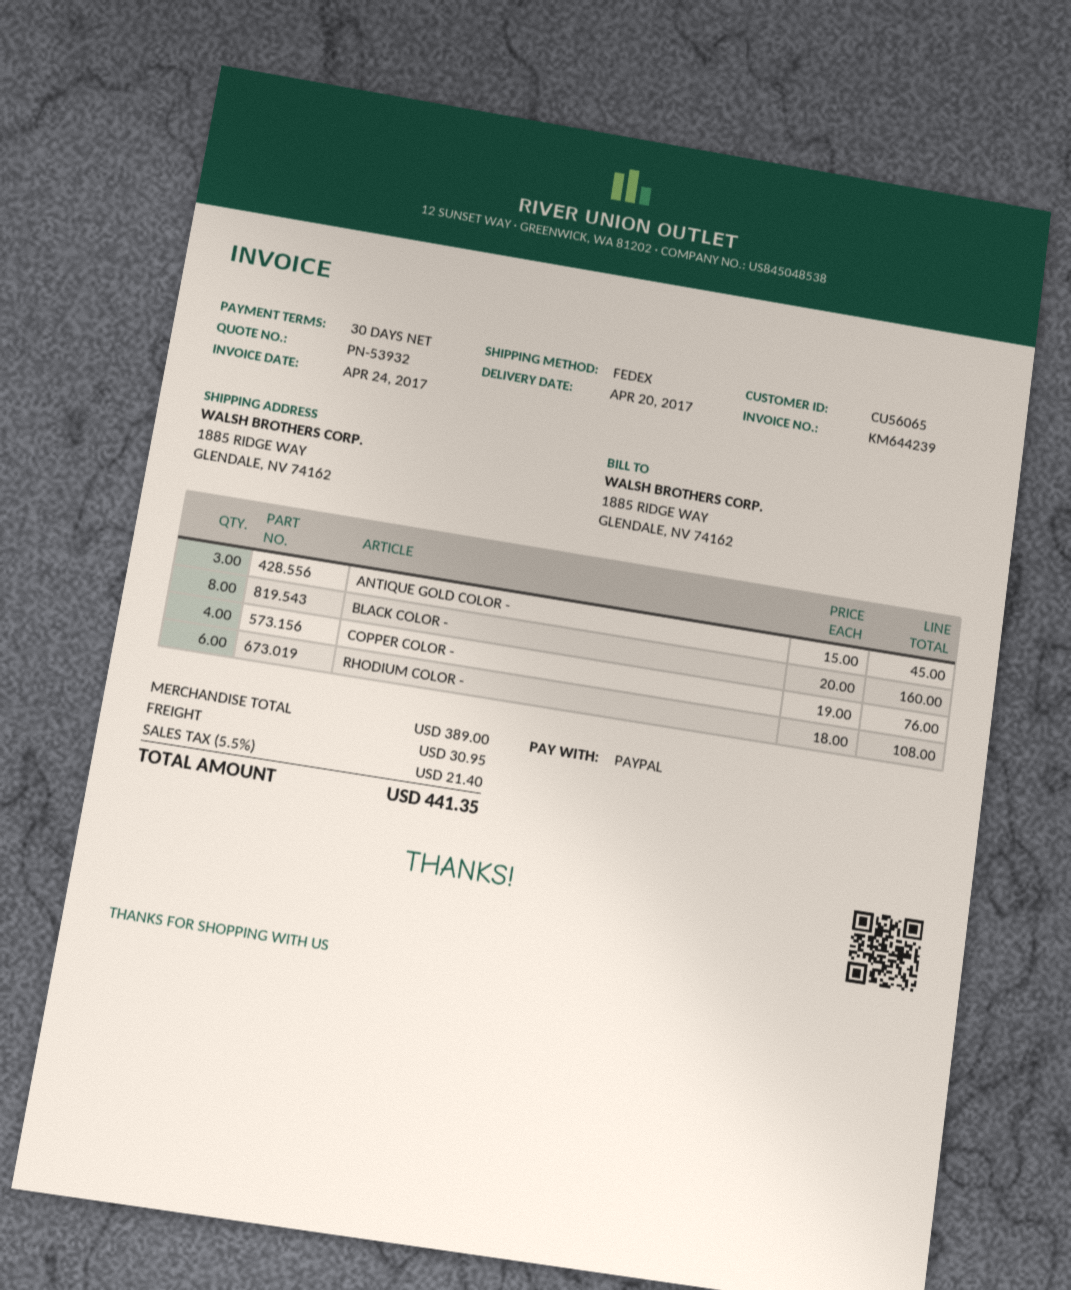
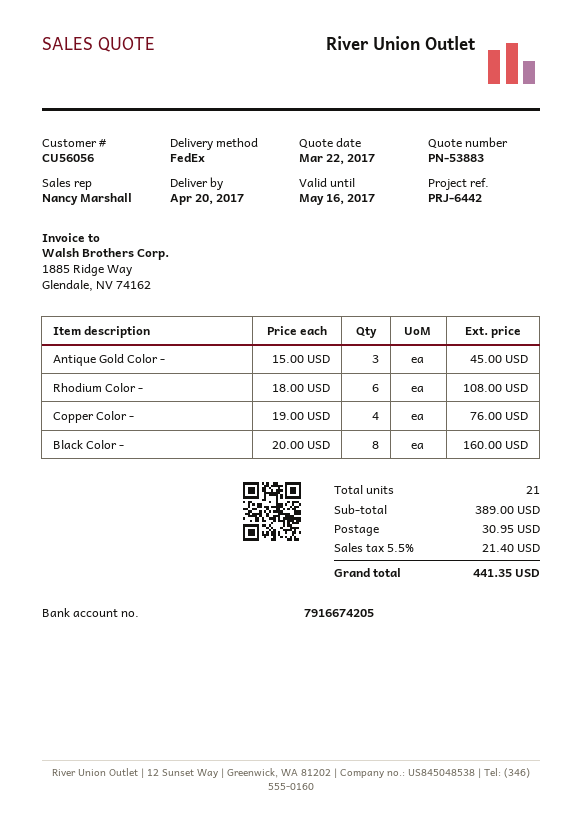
quote number: PN-53932 -> PN-53883
customer number: CU56065 -> CU56056

